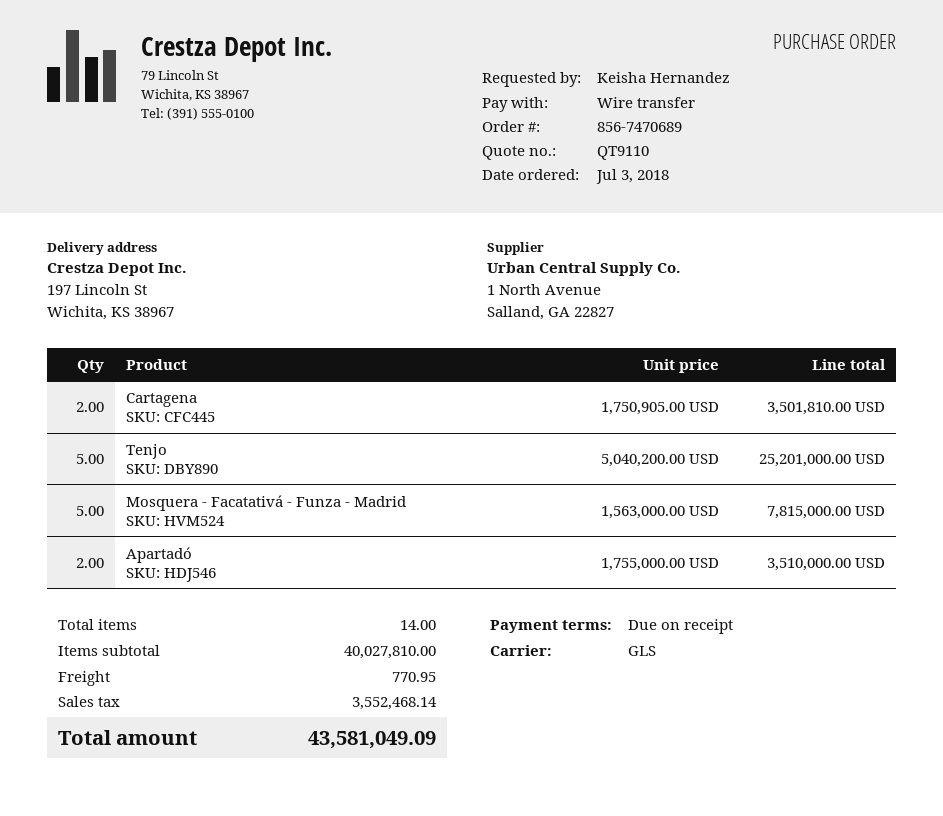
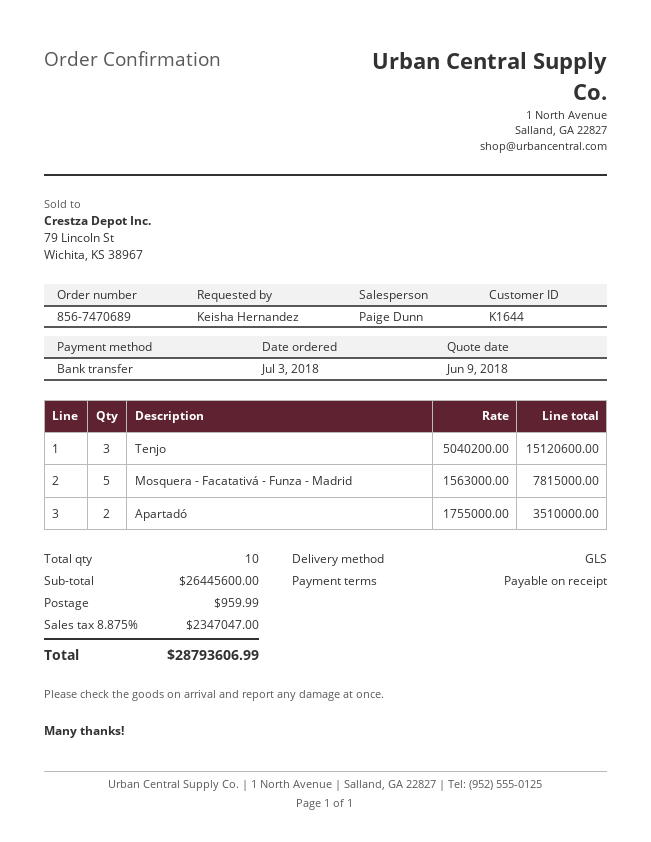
Cartagena: 2 x 1750905.00 = 3501810.00 -> none
Tenjo: 5 x 5040200.00 = 25201000.00 -> 3 x 5040200.00 = 15120600.00
total quantity: 14 -> 10
subtotal: 40027810.00 -> 26445600.00
shipping: 770.95 -> 959.99
tax: 3552468.14 -> 2347047.00
total: 43581049.09 -> 28793606.99

